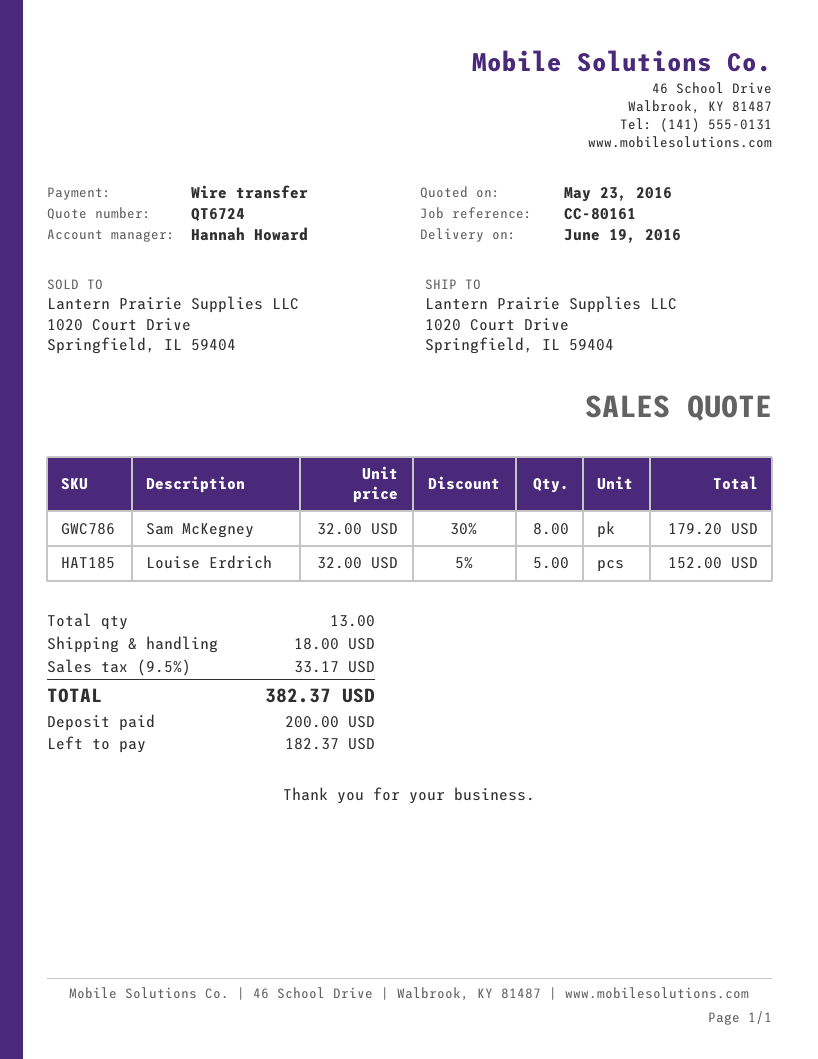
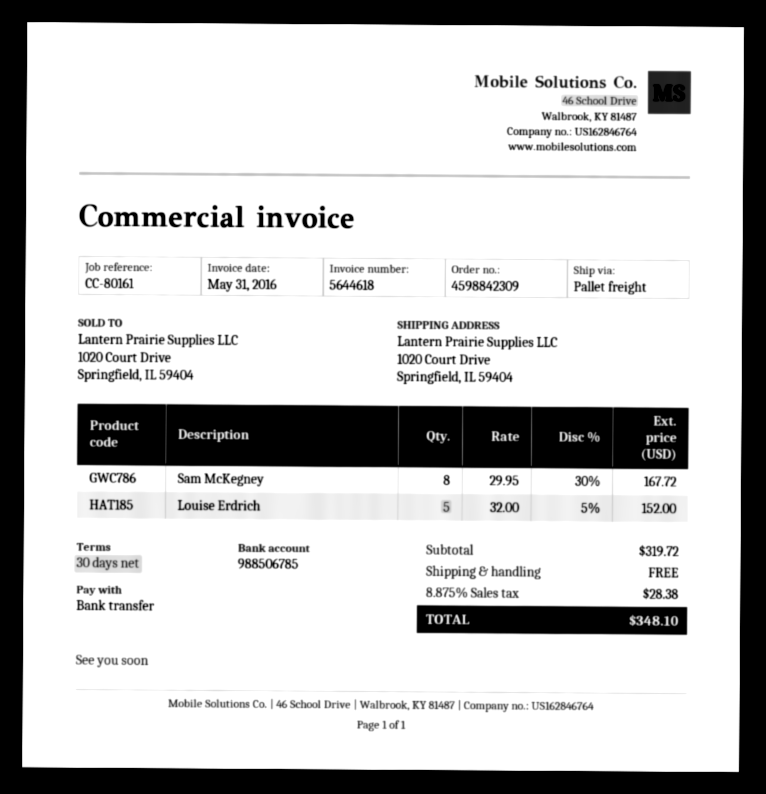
Sam McKegney: 8 x 32.00 - 30% = 179.20 -> 8 x 29.95 - 30% = 167.72
shipping: 18.00 -> 0.00
tax: 9.5% = 33.17 -> 8.875% = 28.38
total: 382.37 -> 348.10

